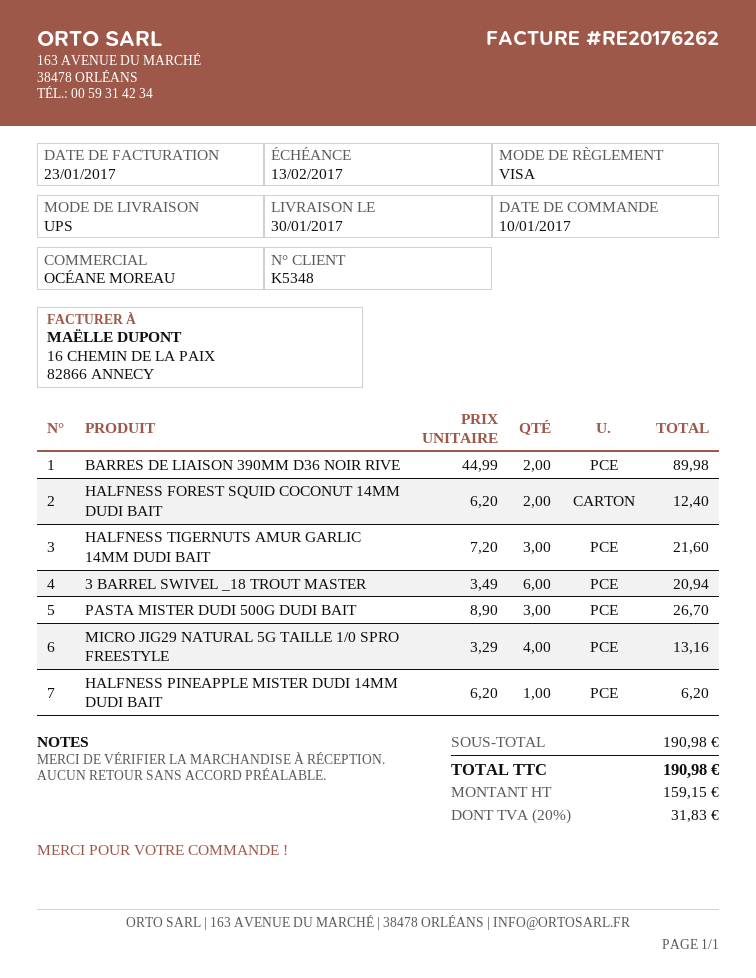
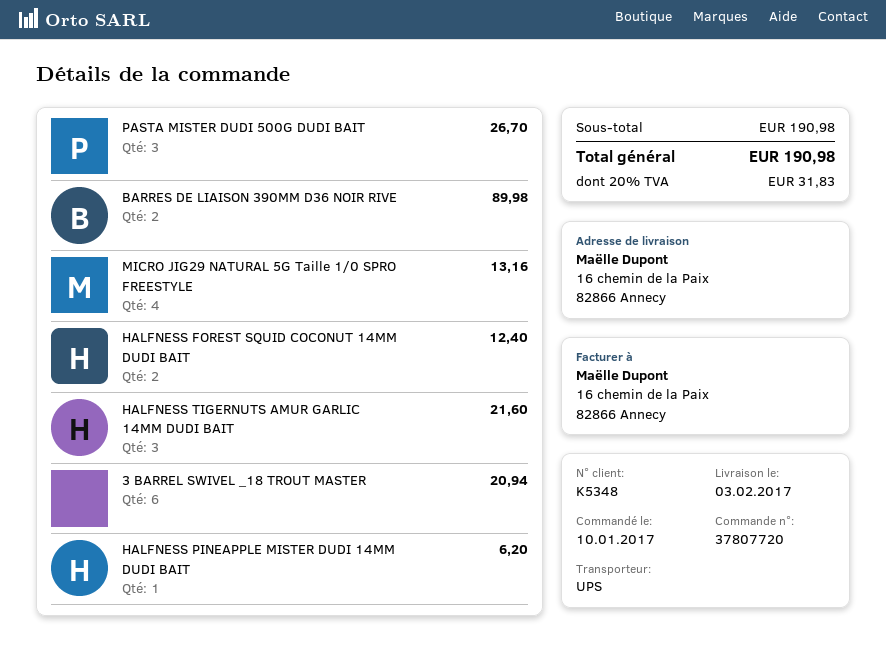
delivery date: 2017-01-30 -> 2017-02-03

